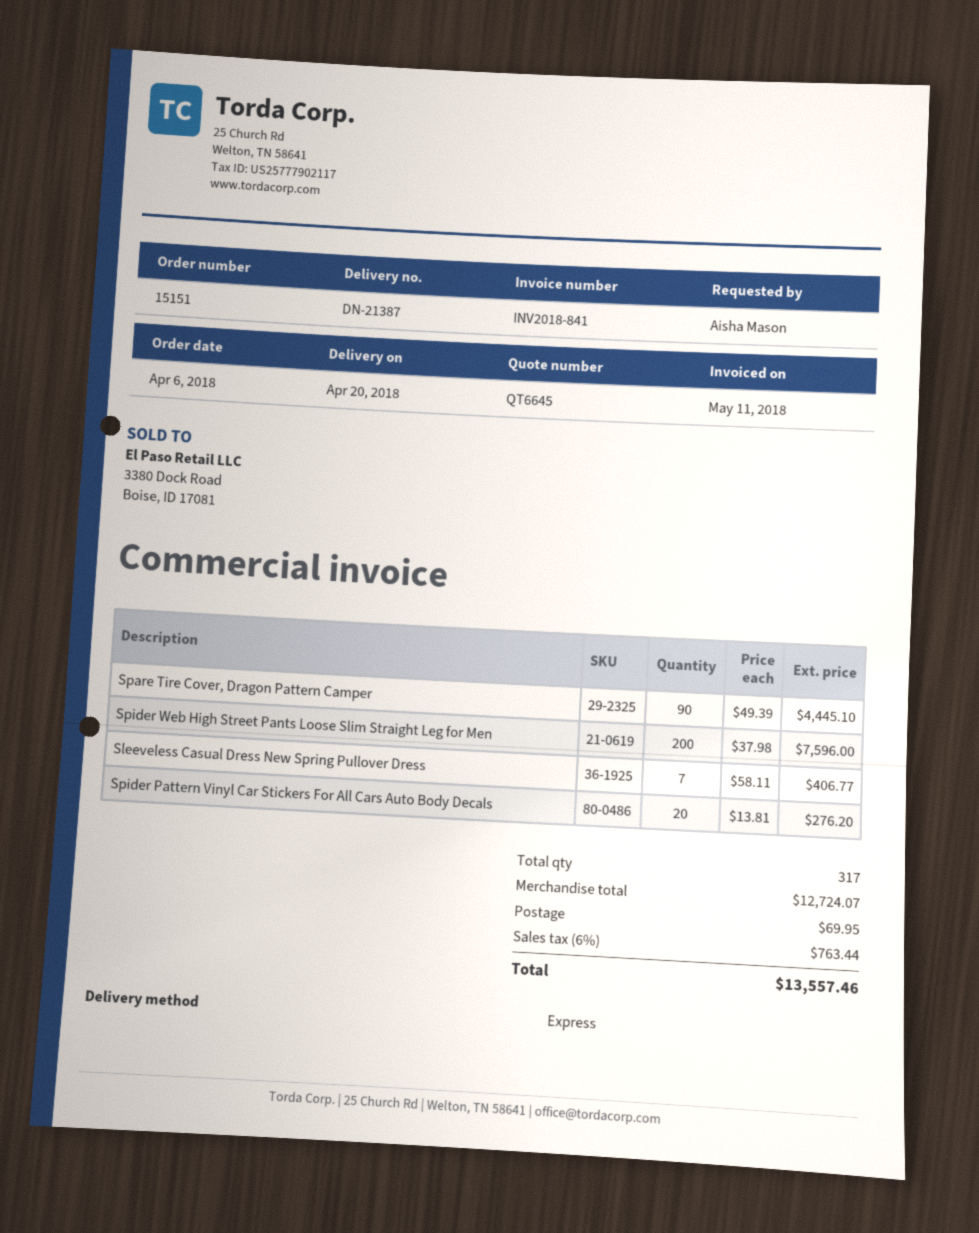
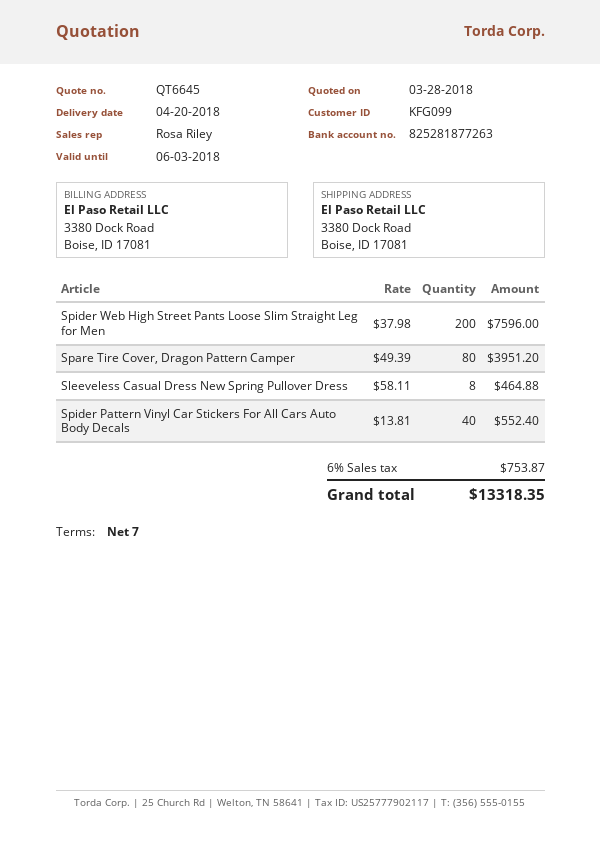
Spare Tire Cover, Dragon Pattern Camper: 90 x 49.39 = 4445.10 -> 80 x 49.39 = 3951.20
Sleeveless Casual Dress New Spring Pullover Dress: 7 x 58.11 = 406.77 -> 8 x 58.11 = 464.88
Spider Pattern Vinyl Car Stickers For All Cars Auto Body Decals: 20 x 13.81 = 276.20 -> 40 x 13.81 = 552.40
shipping: 69.95 -> none
tax: 6% = 763.44 -> 6% = 753.87
total: 13557.46 -> 13318.35

